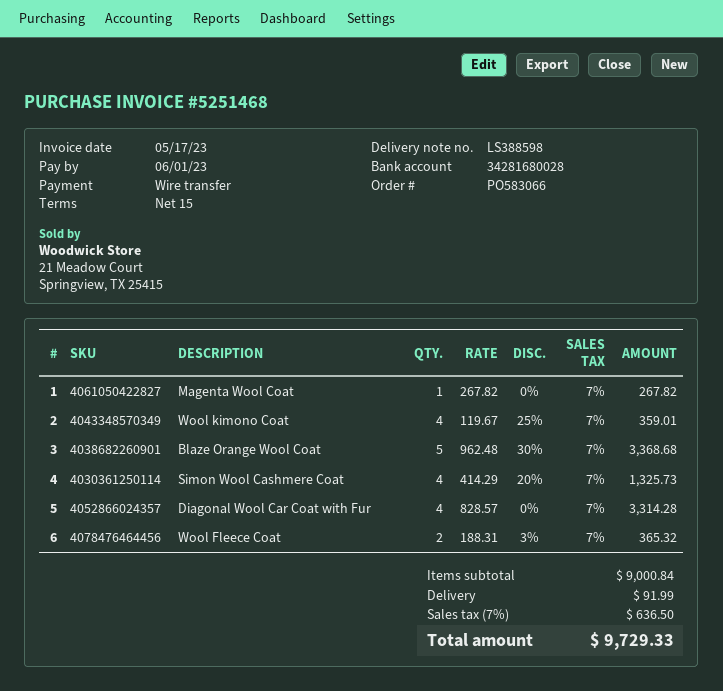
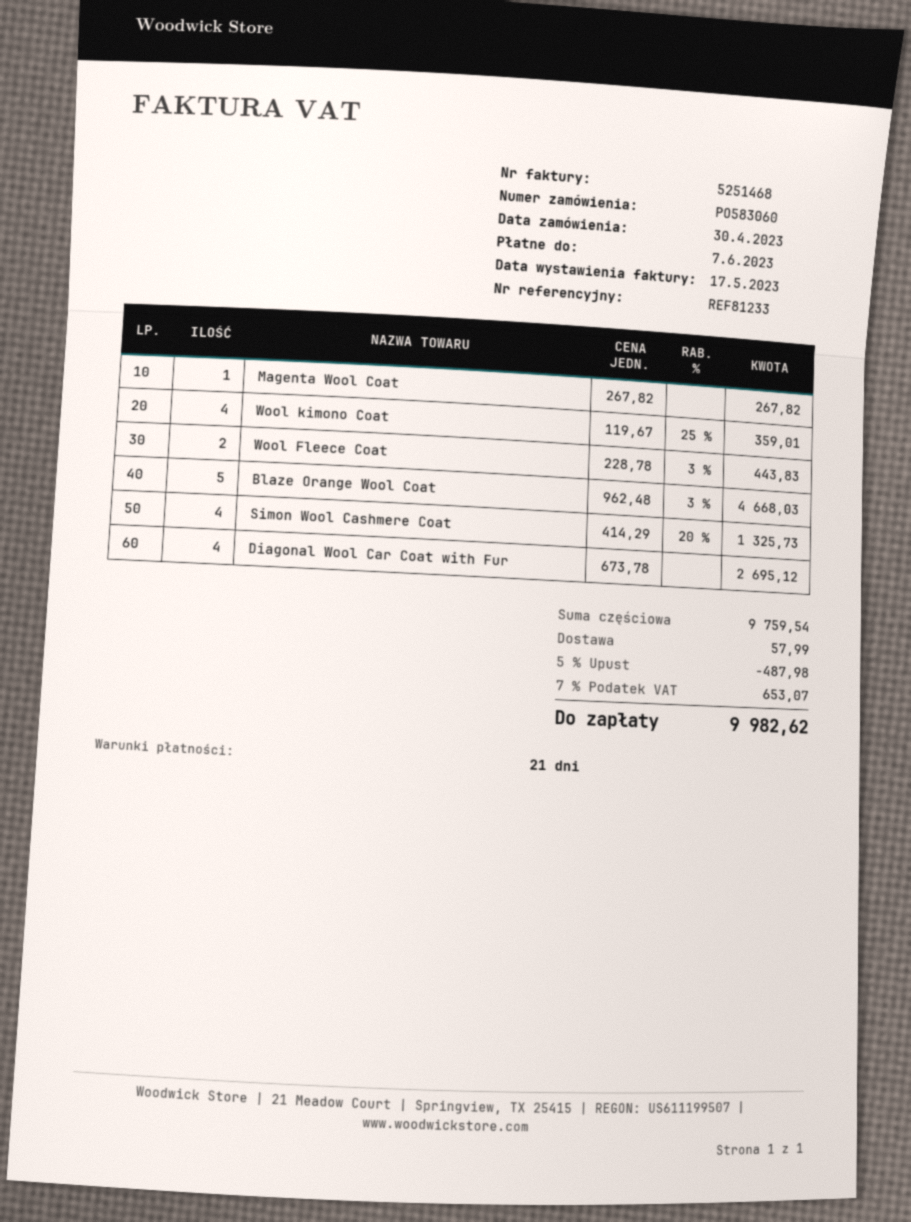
order number: PO583066 -> PO583060
payment terms: 15 days -> 21 days
due date: 2023-06-01 -> 2023-06-07
Blaze Orange Wool Coat: 5 x 962.48 - 30% = 3368.68 -> 5 x 962.48 - 3% = 4668.03
Diagonal Wool Car Coat with Fur: 4 x 828.57 = 3314.28 -> 4 x 673.78 = 2695.12
Wool Fleece Coat: 2 x 188.31 - 3% = 365.32 -> 2 x 228.78 - 3% = 443.83
subtotal: 9000.84 -> 9759.54
discount: none -> 5% = 487.98
shipping: 91.99 -> 57.99
tax: 7% = 636.50 -> 7% = 653.07
total: 9729.33 -> 9982.62

